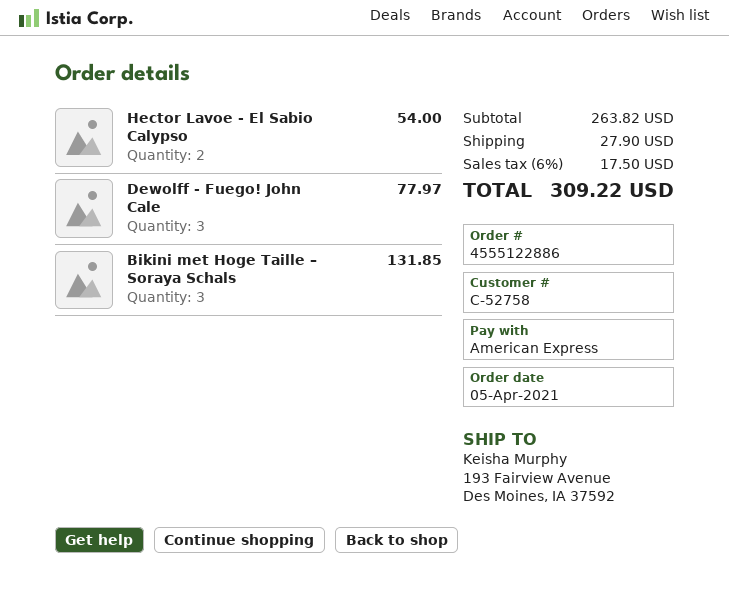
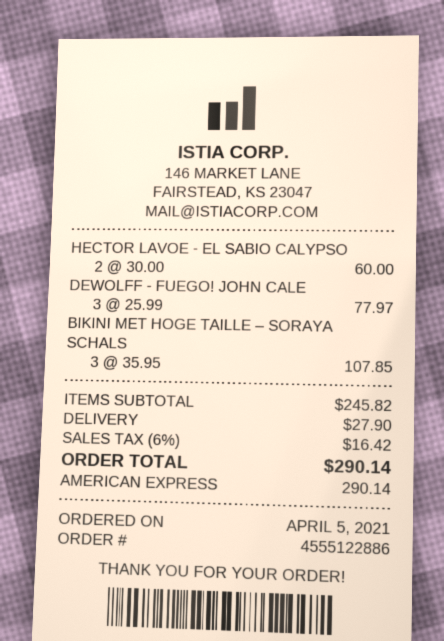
Hector Lavoe - El Sabio Calypso: 2 for 54.00 -> 2 for 60.00
Bikini met Hoge Taille – Soraya Schals: 3 for 131.85 -> 3 for 107.85
subtotal: 263.82 -> 245.82
tax: 6% = 17.50 -> 6% = 16.42
total: 309.22 -> 290.14

